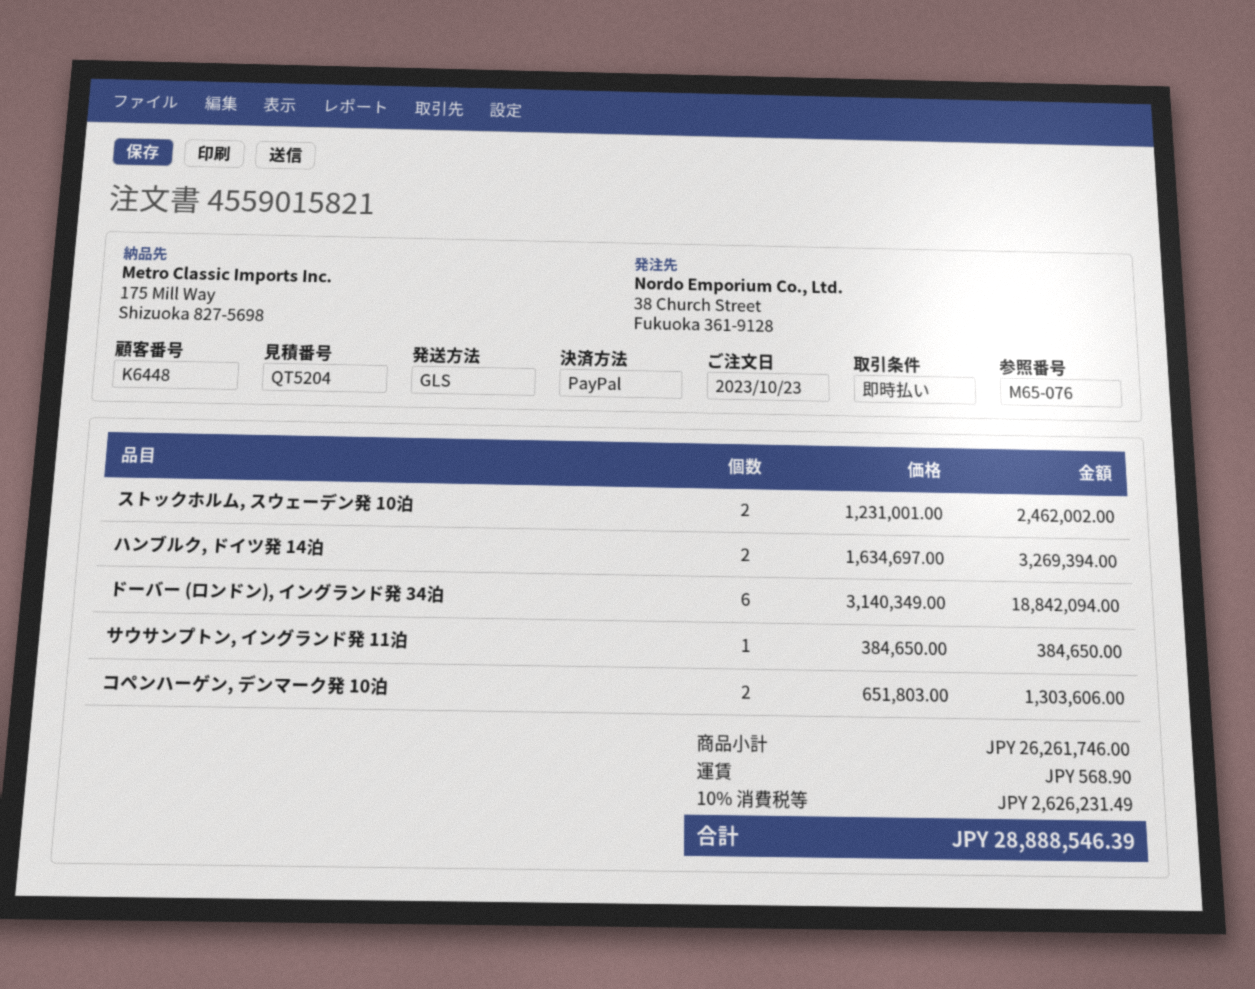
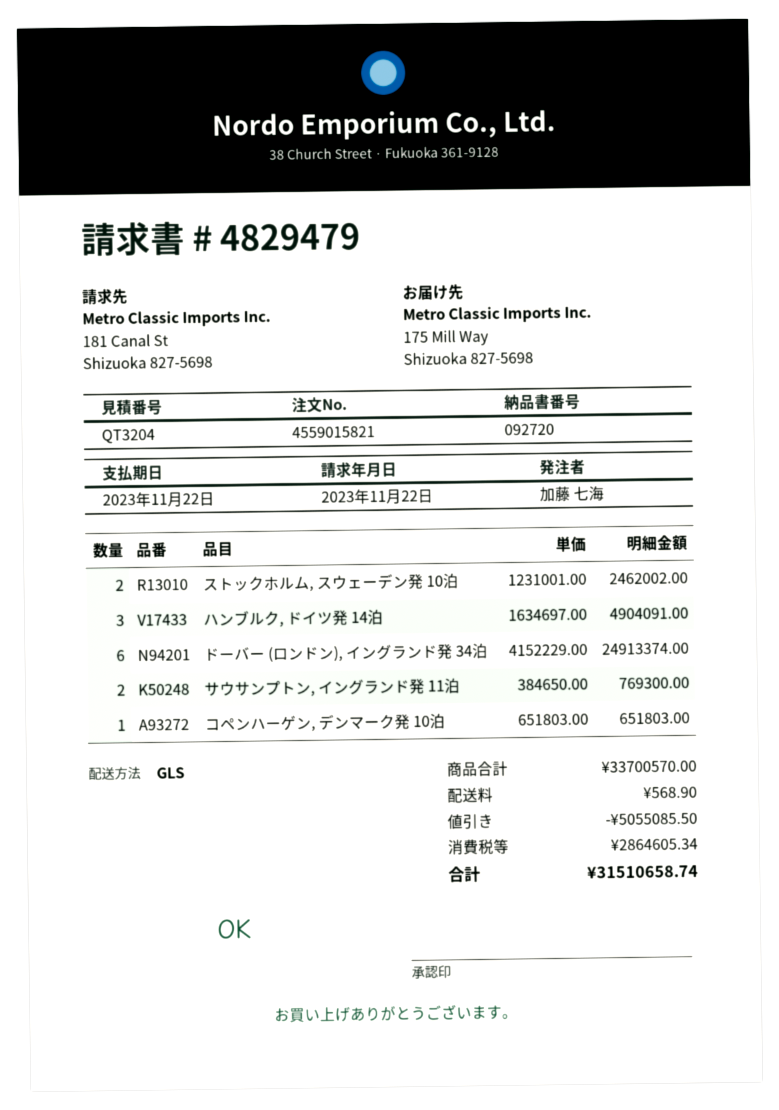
quote number: QT5204 -> QT3204
ハンブルク, ドイツ発 14泊: 2 x 1634697.00 = 3269394.00 -> 3 x 1634697.00 = 4904091.00
ドーバー (ロンドン), イングランド発 34泊: 6 x 3140349.00 = 18842094.00 -> 6 x 4152229.00 = 24913374.00
サウサンプトン, イングランド発 11泊: 1 x 384650.00 = 384650.00 -> 2 x 384650.00 = 769300.00
コペンハーゲン, デンマーク発 10泊: 2 x 651803.00 = 1303606.00 -> 1 x 651803.00 = 651803.00
subtotal: 26261746.00 -> 33700570.00
discount: none -> 5055085.50
tax: 2626231.49 -> 2864605.34
total: 28888546.39 -> 31510658.74

